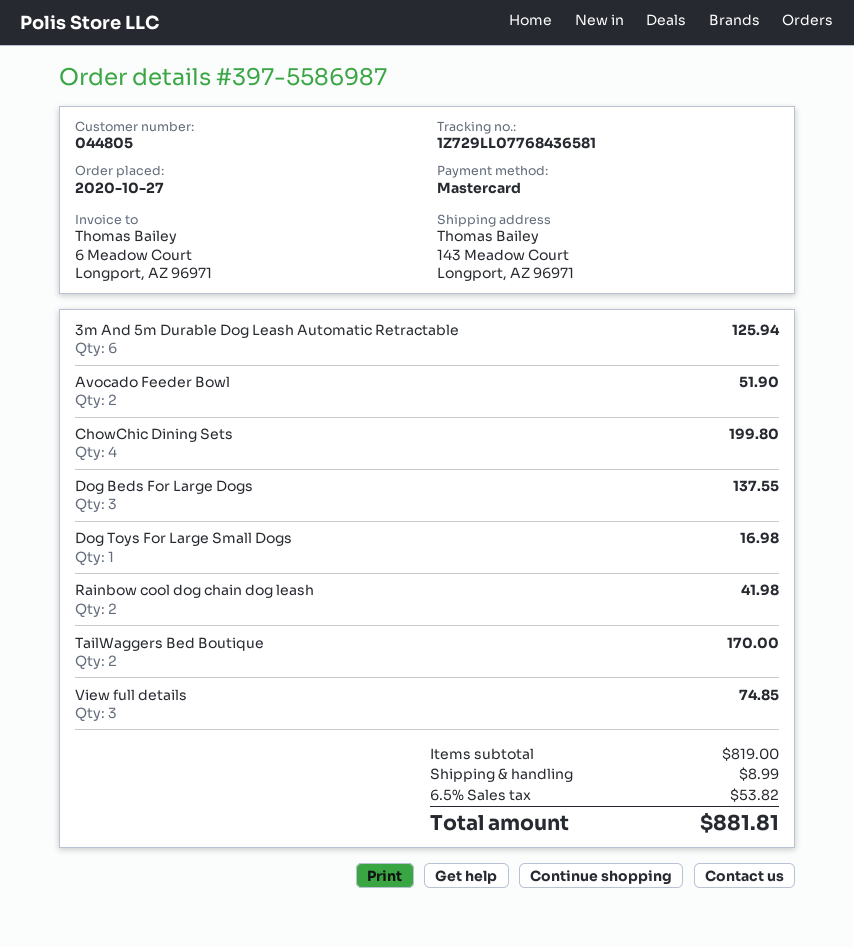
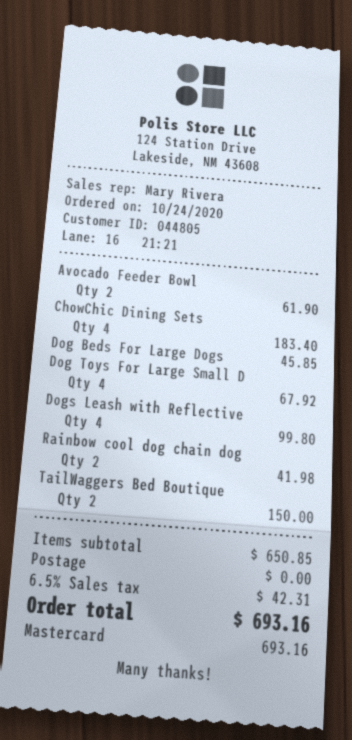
order date: 2020-10-27 -> 2020-10-24
3m And 5m Durable Dog Leash Automatic Retractable: 6 for 125.94 -> none
Avocado Feeder Bowl: 2 for 51.90 -> 2 for 61.90
ChowChic Dining Sets: 4 for 199.80 -> 4 for 183.40
Dog Beds For Large Dogs: 3 for 137.55 -> 1 for 45.85
Dog Toys For Large Small Dogs: 1 for 16.98 -> 4 for 67.92
TailWaggers Bed Boutique: 2 for 170.00 -> 2 for 150.00
View full details: 3 for 74.85 -> none
Dogs Leash with Reflective: none -> 4 for 99.80
subtotal: 819.00 -> 650.85
shipping: 8.99 -> 0.00
tax: 6.5% = 53.82 -> 6.5% = 42.31
total: 881.81 -> 693.16

